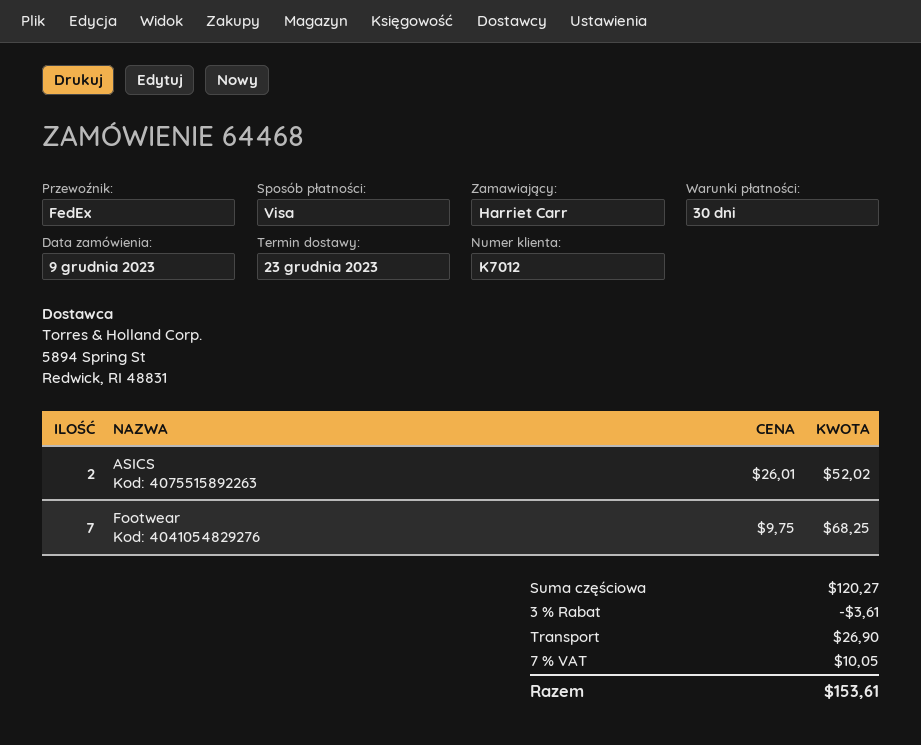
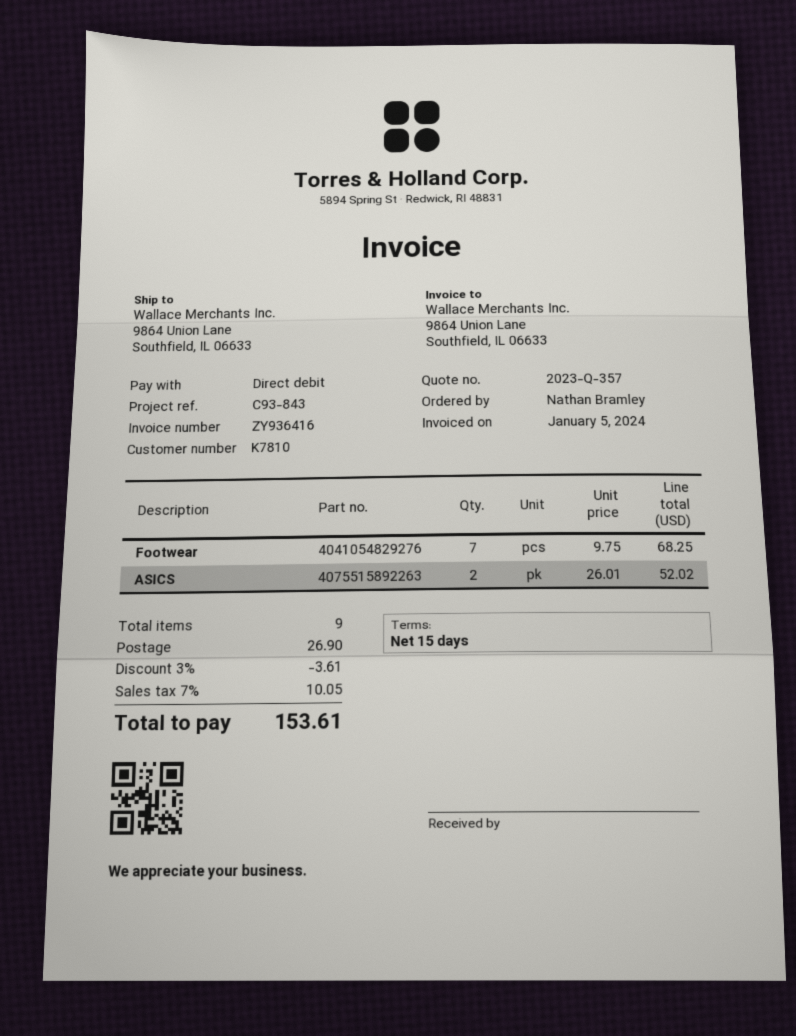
payment terms: 30 days -> 15 days
customer number: K7012 -> K7810
ordered by: Harriet Carr -> Nathan Bramley
payment method: Visa -> direct debit

